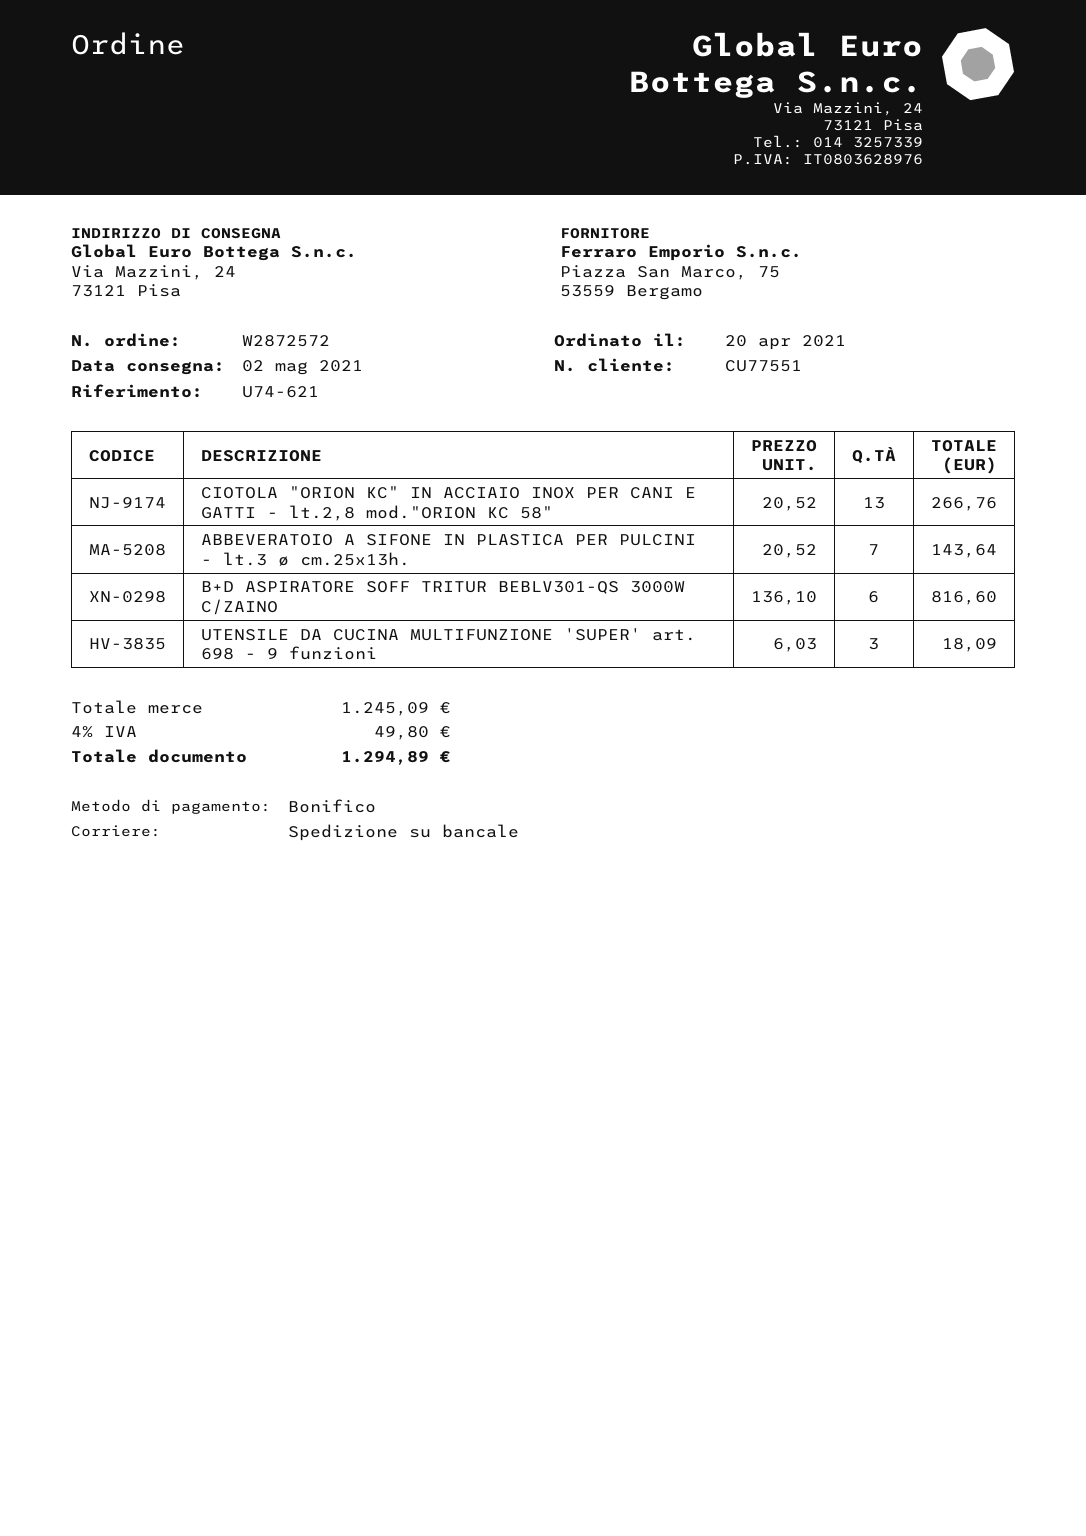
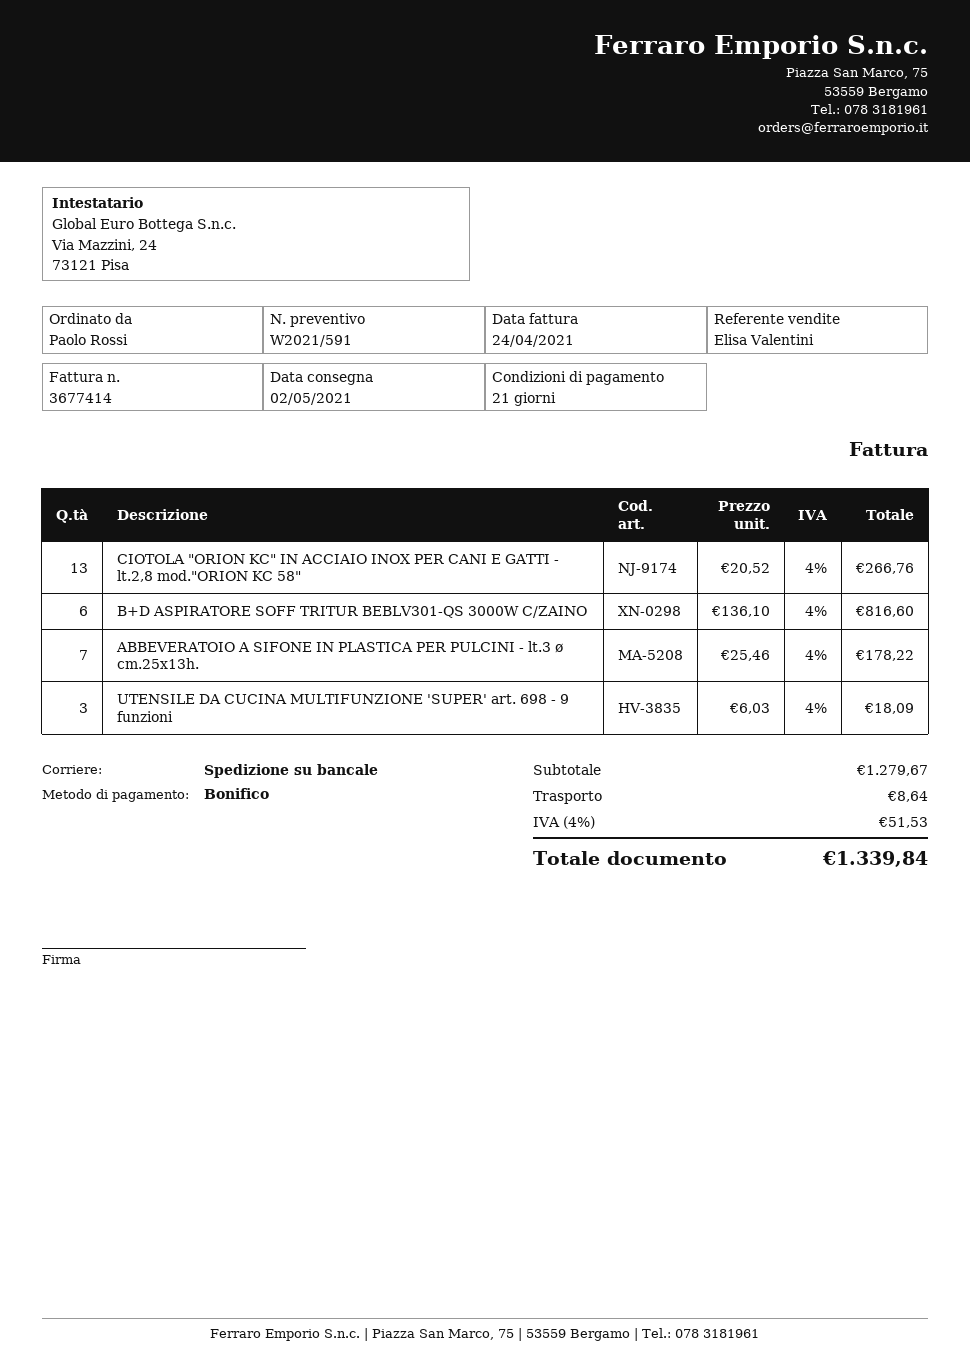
ABBEVERATOIO A SIFONE IN PLASTICA PER PULCINI - lt.3 ø cm.25x13h.: 7 x 20.52 = 143.64 -> 7 x 25.46 = 178.22
subtotal: 1245.09 -> 1279.67
shipping: none -> 8.64
tax: 4% = 49.80 -> 4% = 51.53
total: 1294.89 -> 1339.84

